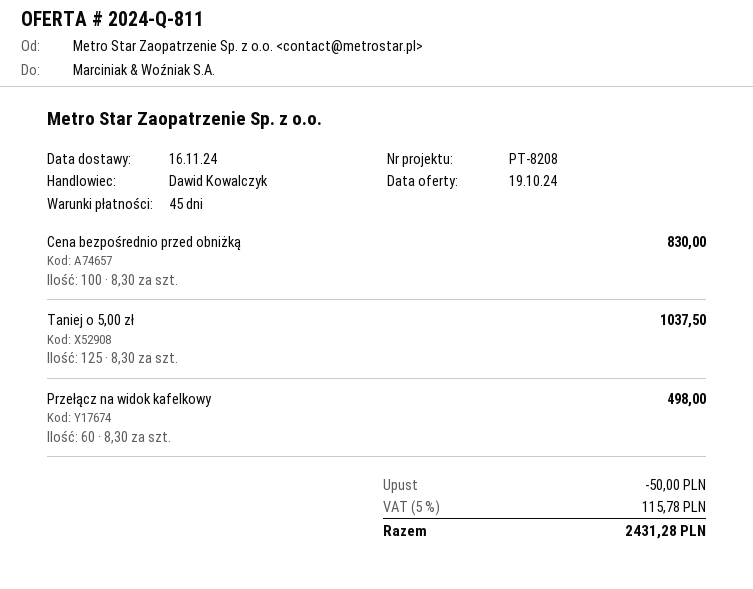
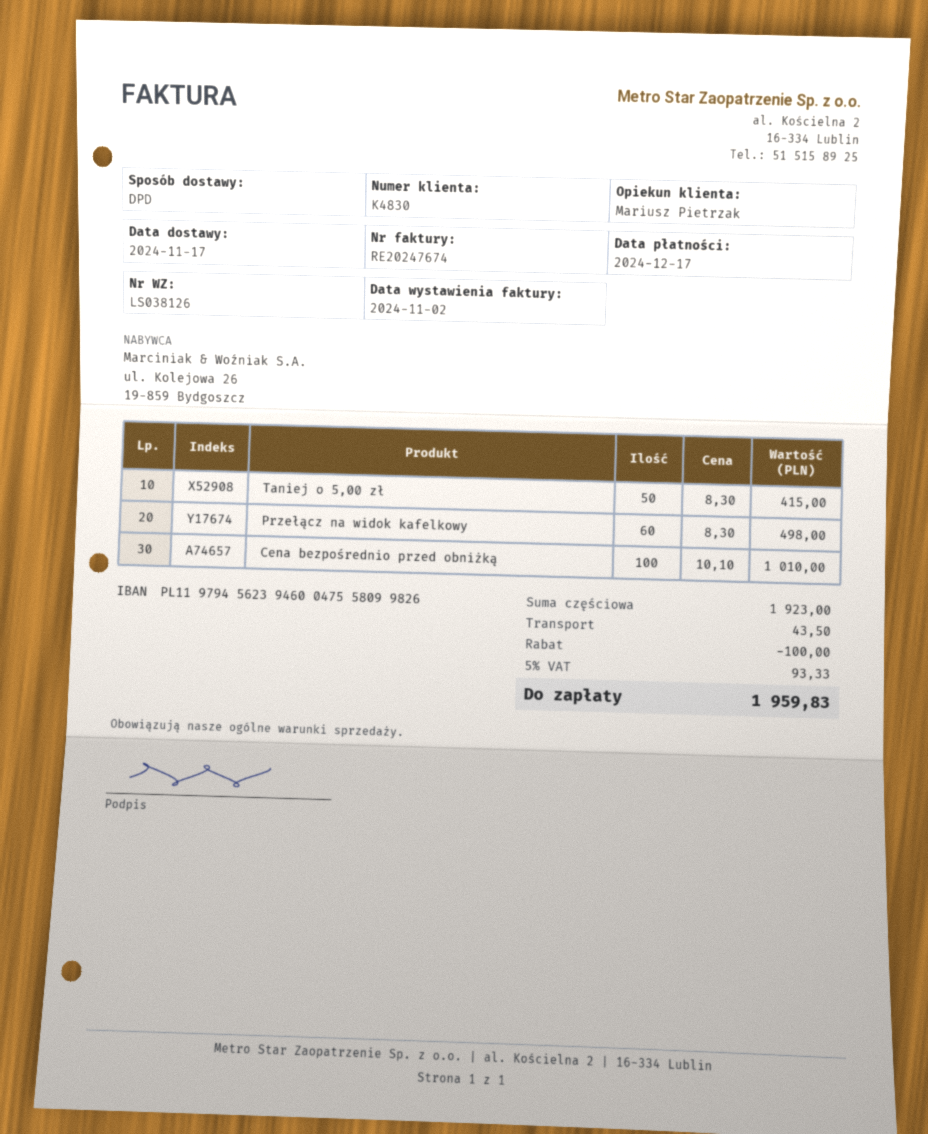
delivery date: 2024-11-16 -> 2024-11-17
sales rep: Dawid Kowalczyk -> Mariusz Pietrzak
Cena bezpośrednio przed obniżką: 100 x 8.30 = 830.00 -> 100 x 10.10 = 1010.00
Taniej o 5,00 zł: 125 x 8.30 = 1037.50 -> 50 x 8.30 = 415.00
discount: 50.00 -> 100.00
shipping: none -> 43.50
tax: 5% = 115.78 -> 5% = 93.33
total: 2431.28 -> 1959.83

